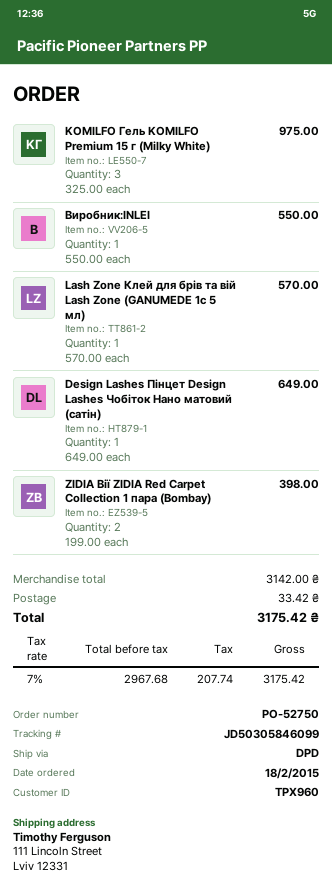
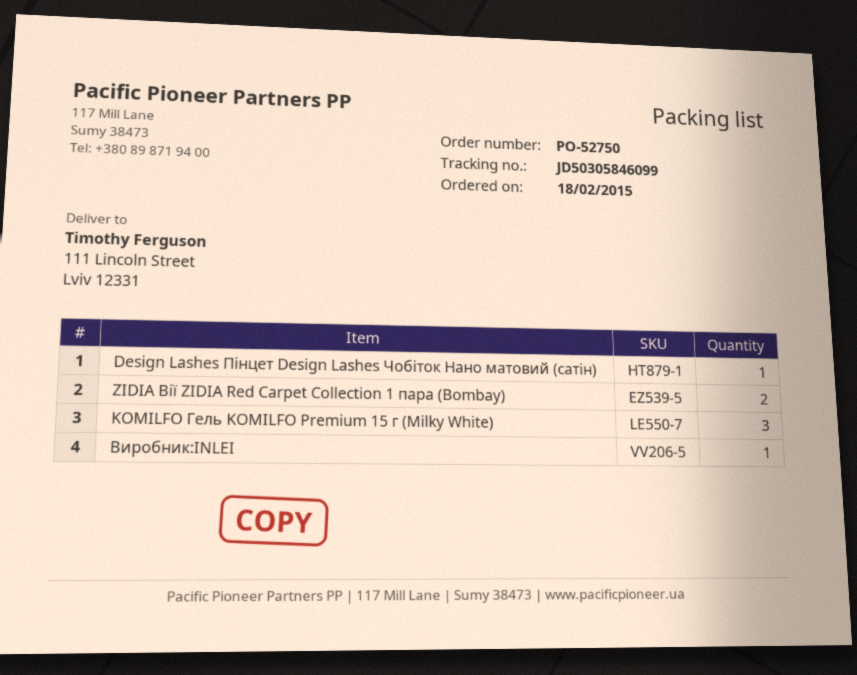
Lash Zone Клей для брів та вій Lash Zone (GANUMEDE 1с 5 мл): 1 -> none

